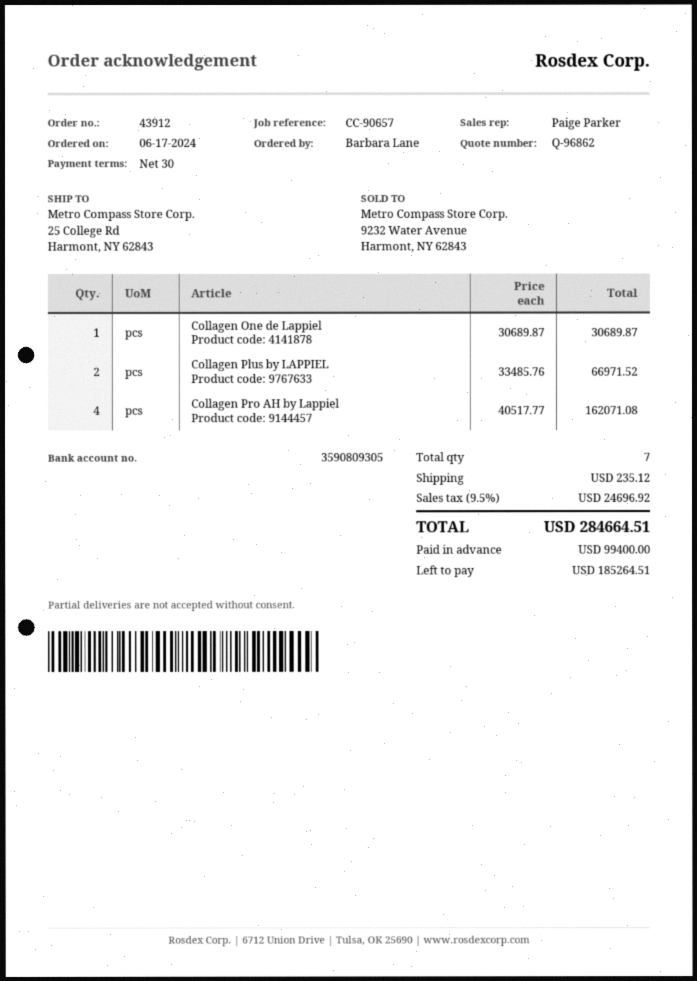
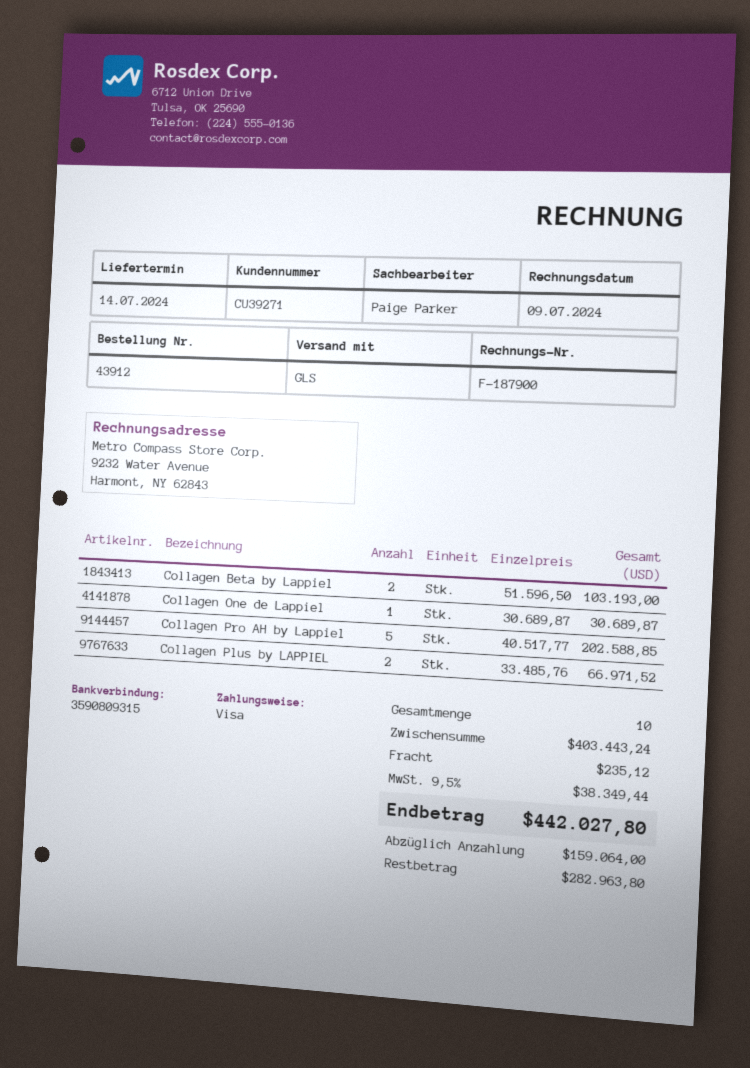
bank account: 3590809305 -> 3590809315
Collagen Pro AH by Lappiel: 4 x 40517.77 = 162071.08 -> 5 x 40517.77 = 202588.85
Collagen Beta by Lappiel: none -> 2 x 51596.50 = 103193.00
total quantity: 7 -> 10
tax: 9.5% = 24696.92 -> 9.5% = 38349.44
total: 284664.51 -> 442027.80
deposit: 99400.00 -> 159064.00
balance: 185264.51 -> 282963.80

